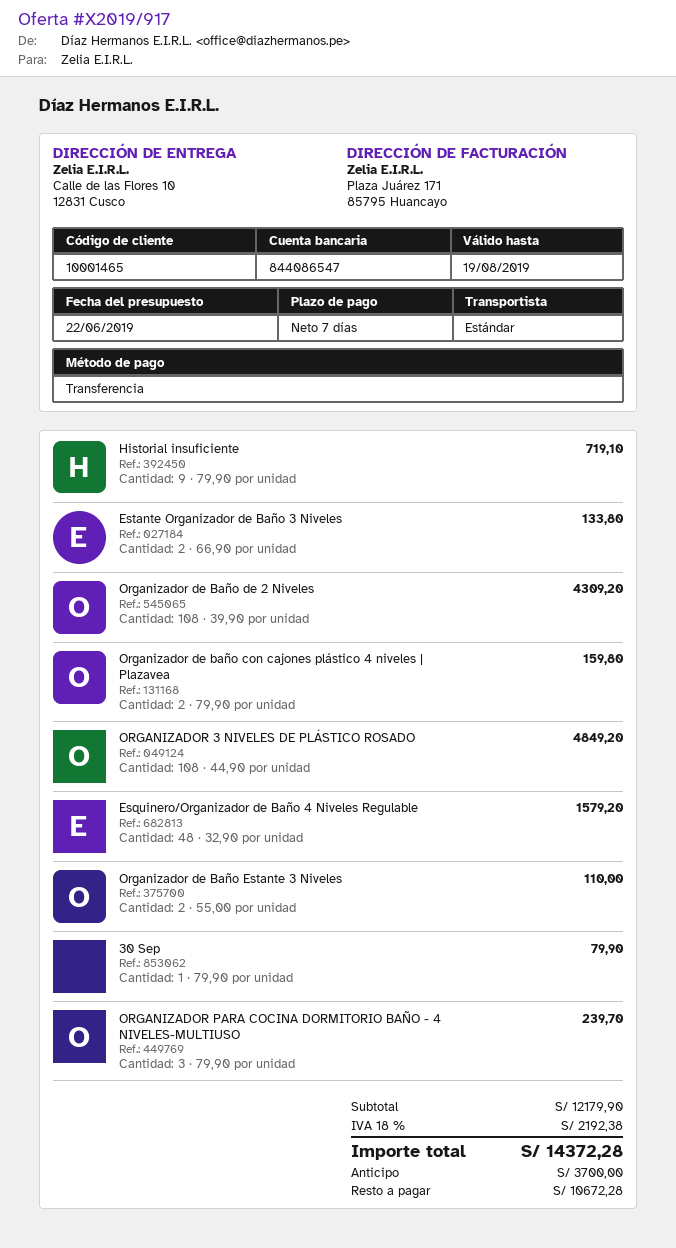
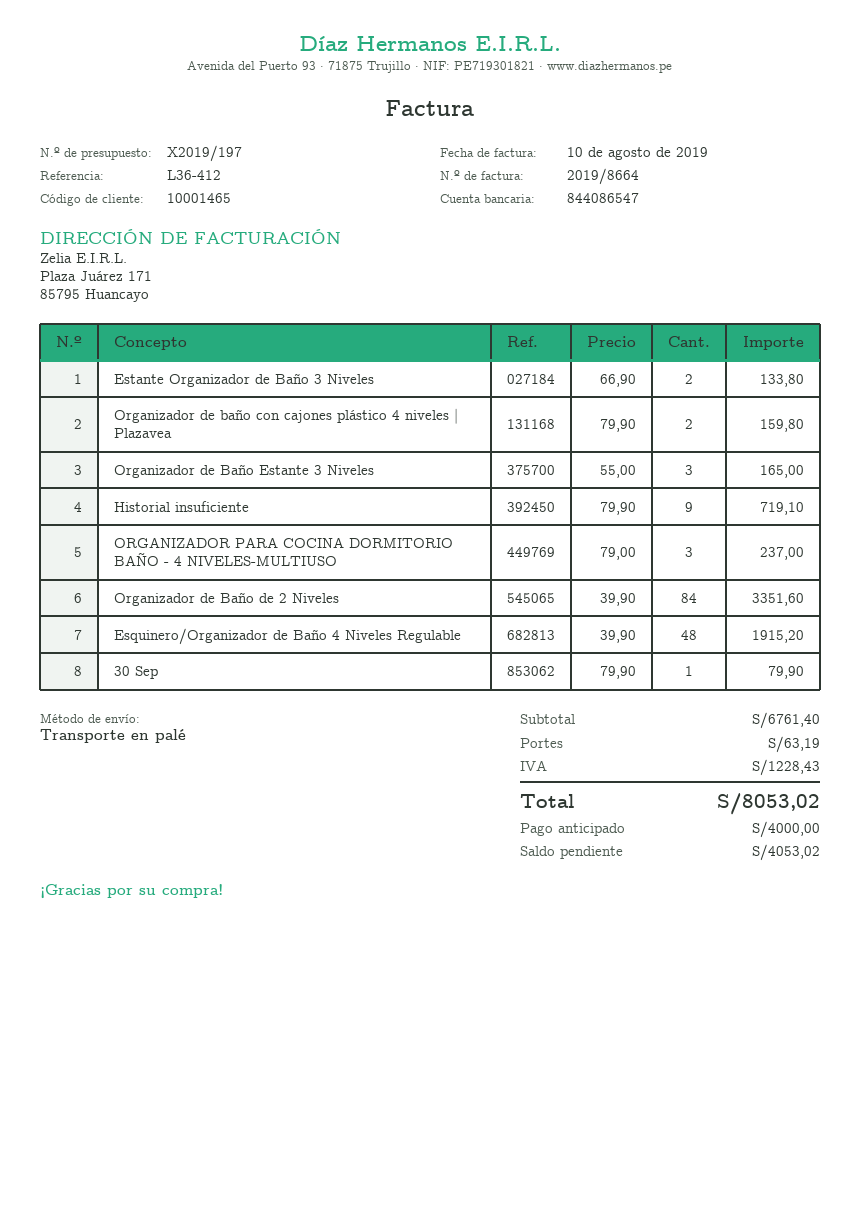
quote number: X2019/917 -> X2019/197
shipping method: standard -> pallet freight
Organizador de Baño de 2 Niveles: 108 x 39.90 = 4309.20 -> 84 x 39.90 = 3351.60
ORGANIZADOR 3 NIVELES DE PLÁSTICO ROSADO: 108 x 44.90 = 4849.20 -> none
Esquinero/Organizador de Baño 4 Niveles Regulable: 48 x 32.90 = 1579.20 -> 48 x 39.90 = 1915.20
Organizador de Baño Estante 3 Niveles: 2 x 55.00 = 110.00 -> 3 x 55.00 = 165.00
ORGANIZADOR PARA COCINA DORMITORIO BAÑO - 4 NIVELES-MULTIUSO: 3 x 79.90 = 239.70 -> 3 x 79.00 = 237.00
subtotal: 12179.90 -> 6761.40
shipping: none -> 63.19
tax: 2192.38 -> 1228.43
total: 14372.28 -> 8053.02
deposit: 3700.00 -> 4000.00
balance: 10672.28 -> 4053.02

